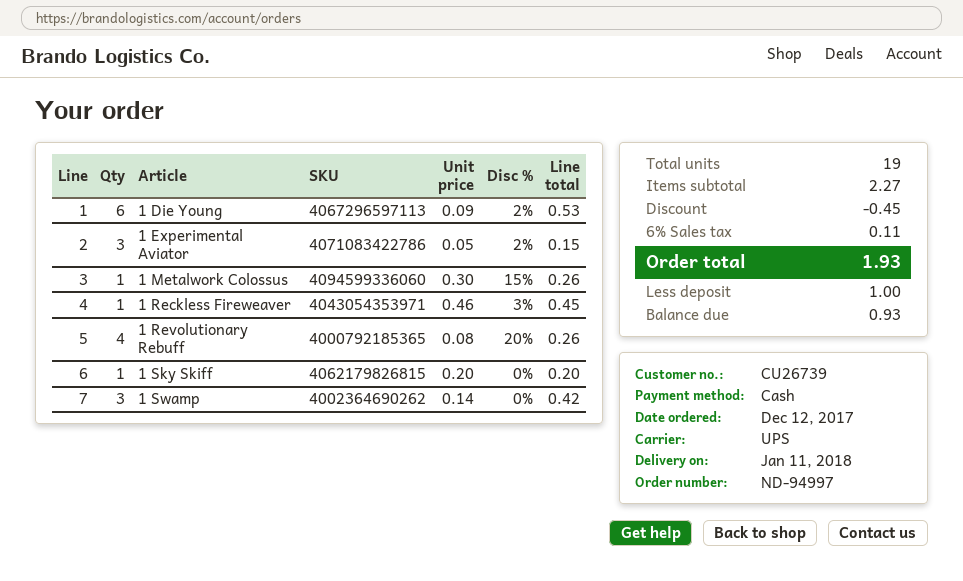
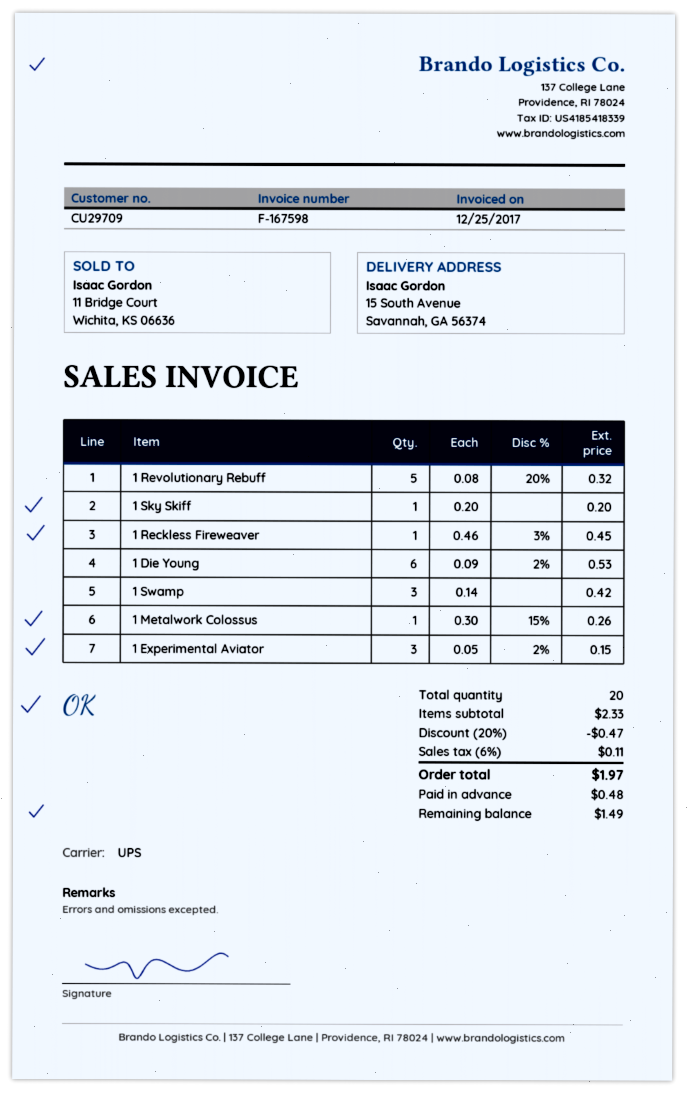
customer number: CU26739 -> CU29709
1 Revolutionary Rebuff: 4 x 0.08 - 20% = 0.26 -> 5 x 0.08 - 20% = 0.32
total quantity: 19 -> 20
subtotal: 2.27 -> 2.33
discount: 0.45 -> 0.47
total: 1.93 -> 1.97
deposit: 1.00 -> 0.48
balance: 0.93 -> 1.49

